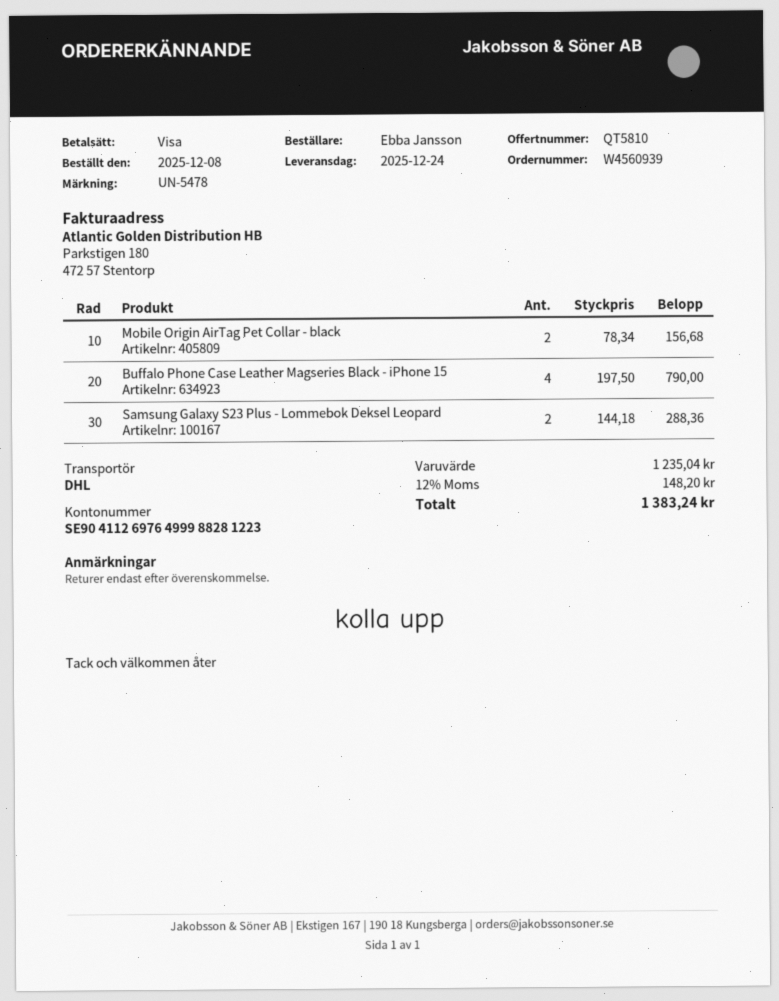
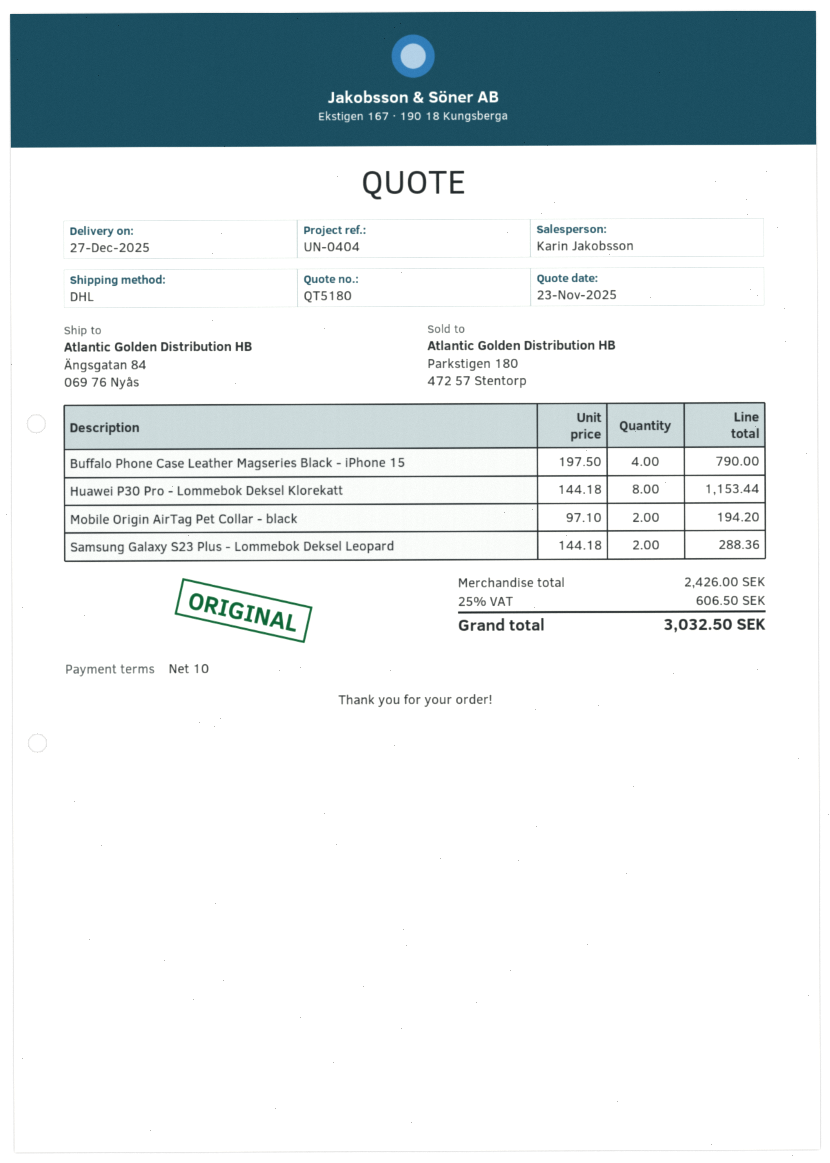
quote number: QT5810 -> QT5180
delivery date: 2025-12-24 -> 2025-12-27
reference: UN-5478 -> UN-0404
Mobile Origin AirTag Pet Collar - black: 2 x 78.34 = 156.68 -> 2 x 97.10 = 194.20
Huawei P30 Pro - Lommebok Deksel Klorekatt: none -> 8 x 144.18 = 1153.44
subtotal: 1235.04 -> 2426.00
tax: 12% = 148.20 -> 25% = 606.50
total: 1383.24 -> 3032.50

